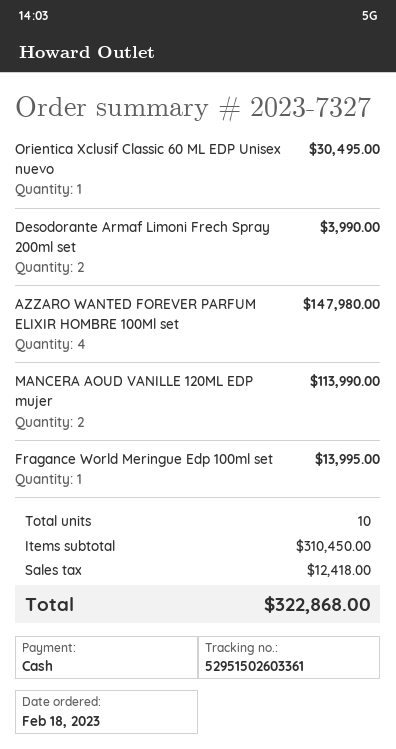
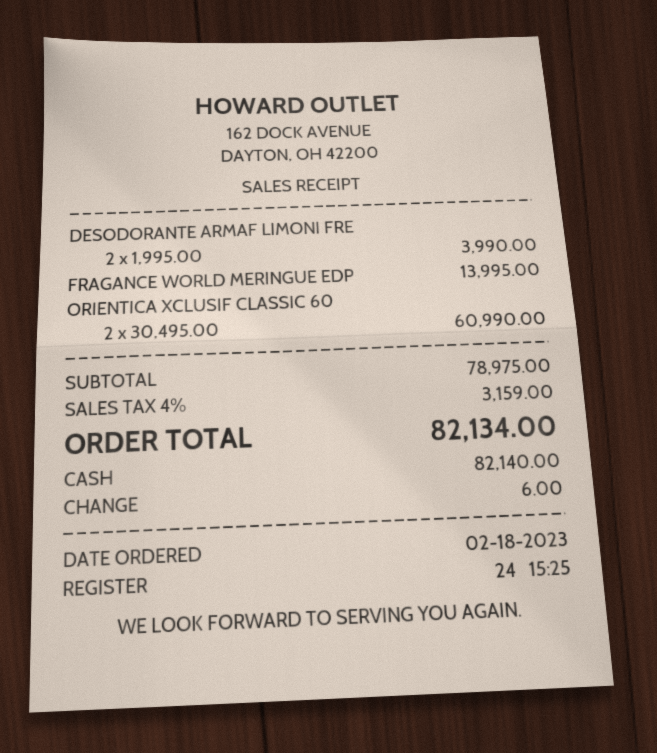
Orientica Xclusif Classic 60 ML EDP Unisex nuevo: 1 for 30495.00 -> 2 for 60990.00
AZZARO WANTED FOREVER PARFUM ELIXIR HOMBRE 100Ml set: 4 for 147980.00 -> none
MANCERA AOUD VANILLE 120ML EDP mujer: 2 for 113990.00 -> none
subtotal: 310450.00 -> 78975.00
tax: 12418.00 -> 3159.00
total: 322868.00 -> 82134.00

